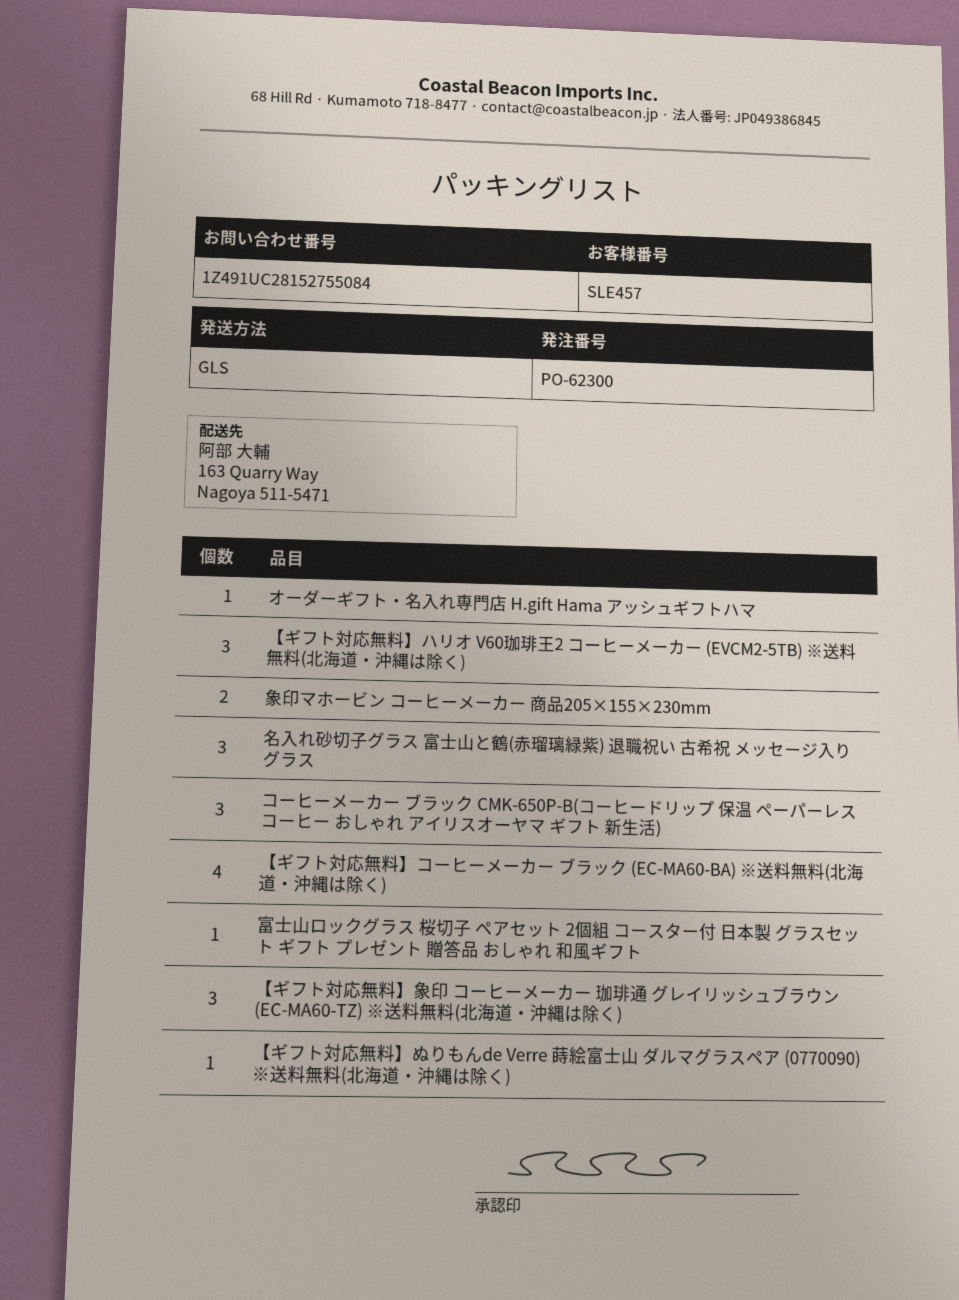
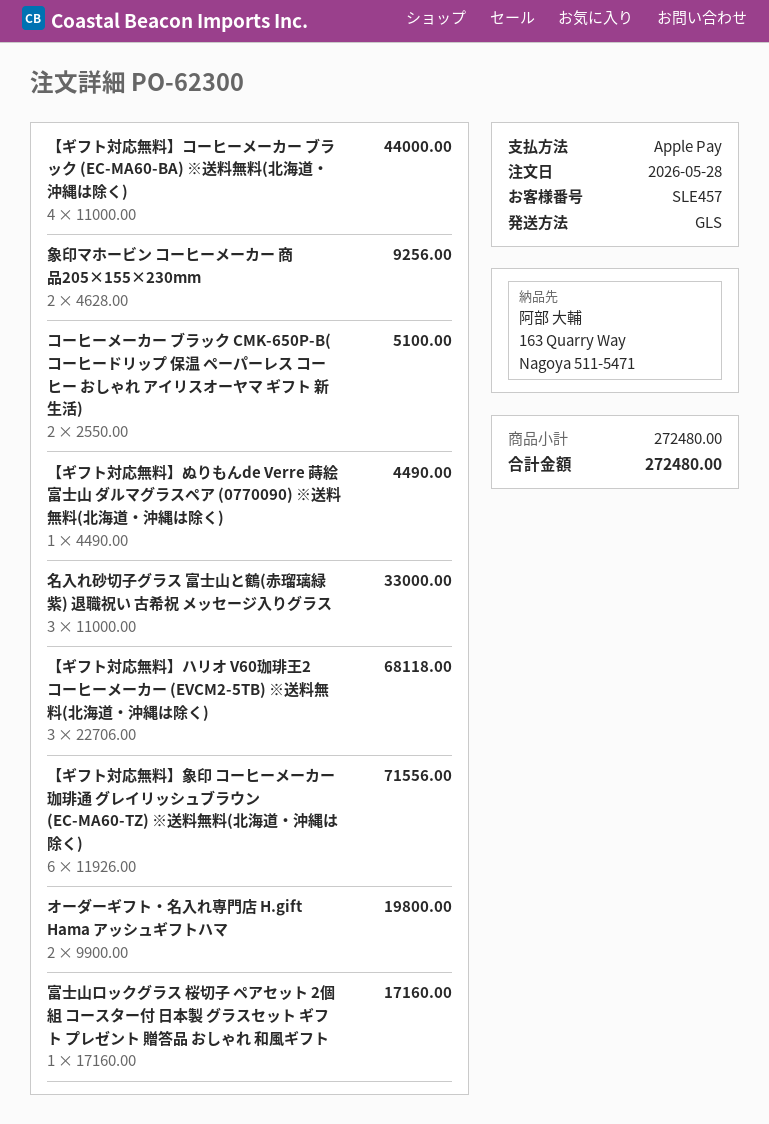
オーダーギフト・名入れ専門店 H.gift Hama アッシュギフトハマ: 1 -> 2
コーヒーメーカー ブラック CMK-650P-B(コーヒードリップ 保温 ペーパーレス コーヒー おしゃれ アイリスオーヤマ ギフト 新生活): 3 -> 2
【ギフト対応無料】象印 コーヒーメーカー 珈琲通 グレイリッシュブラウン (EC-MA60-TZ) ※送料無料(北海道・沖縄は除く): 3 -> 6

